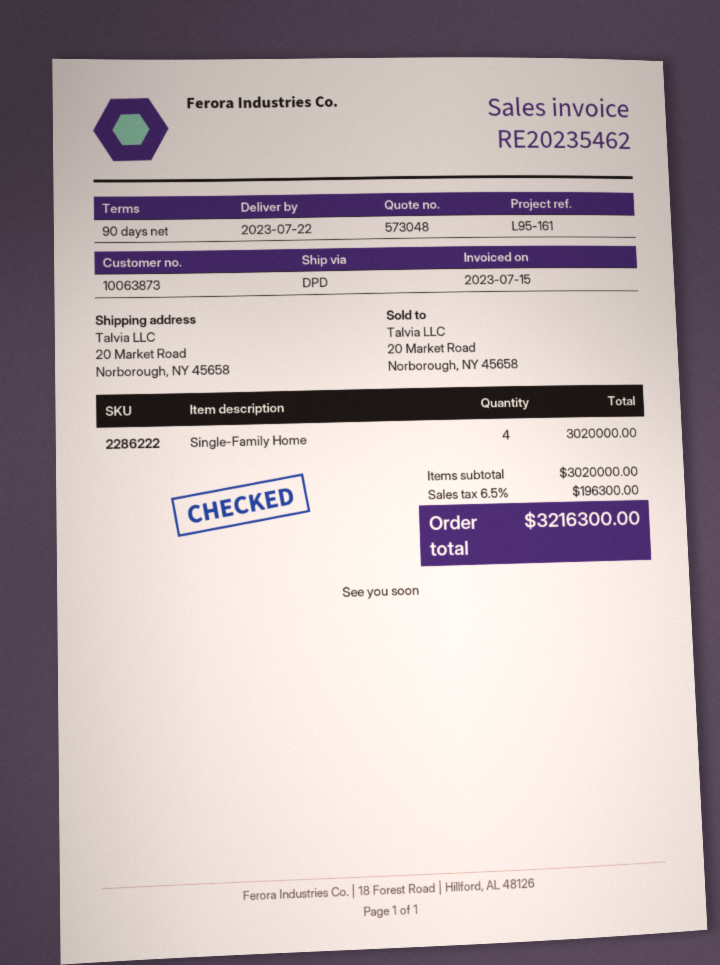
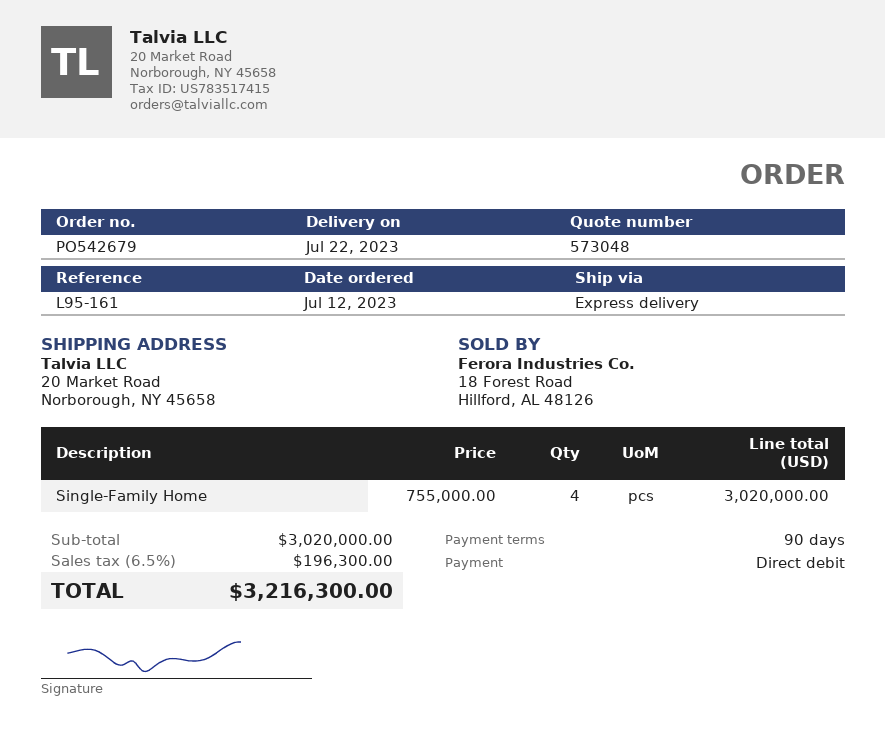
shipping method: DPD -> express

